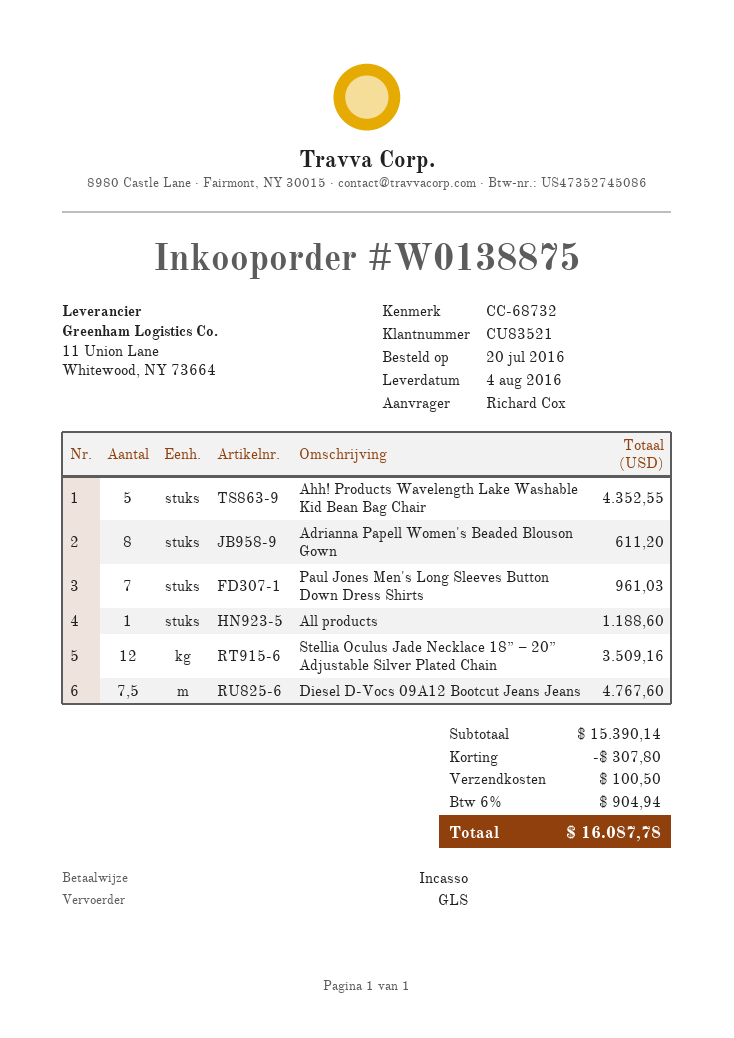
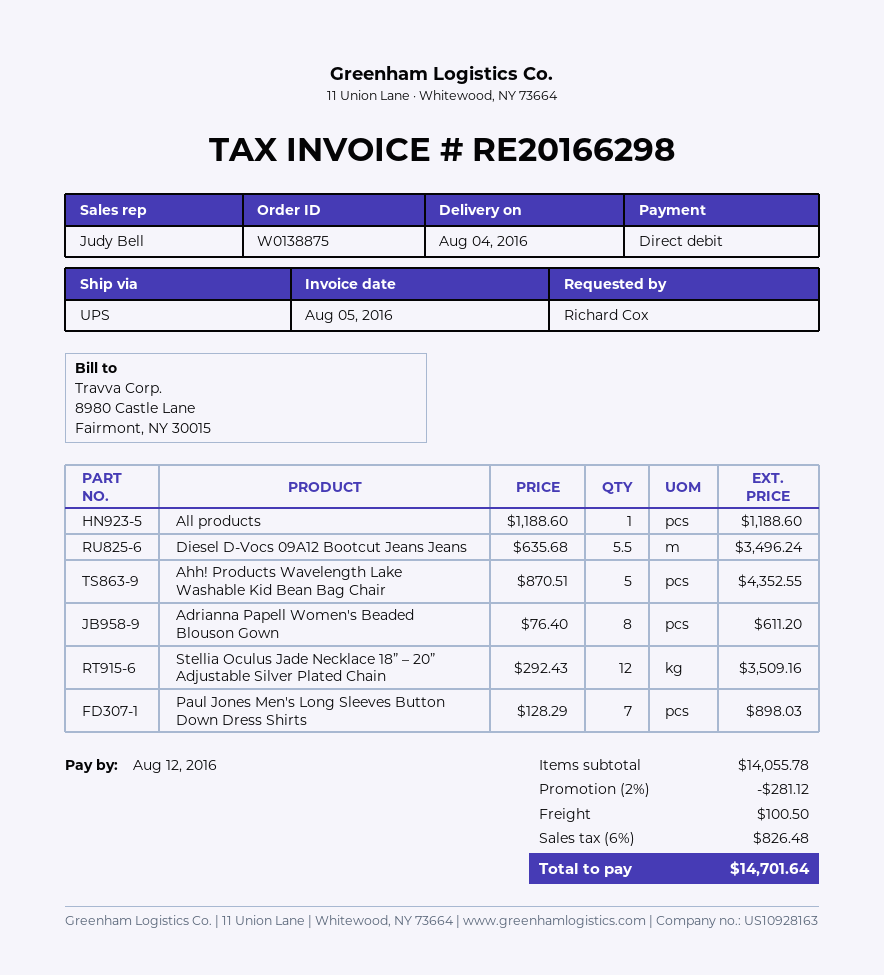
shipping method: GLS -> UPS
Paul Jones Men's Long Sleeves Button Down Dress Shirts: 7 for 961.03 -> 7 for 898.03
Diesel D-Vocs 09A12 Bootcut Jeans Jeans: 7.5 for 4767.60 -> 5.5 for 3496.24
subtotal: 15390.14 -> 14055.78
discount: 307.80 -> 281.12
tax: 6% = 904.94 -> 6% = 826.48
total: 16087.78 -> 14701.64

